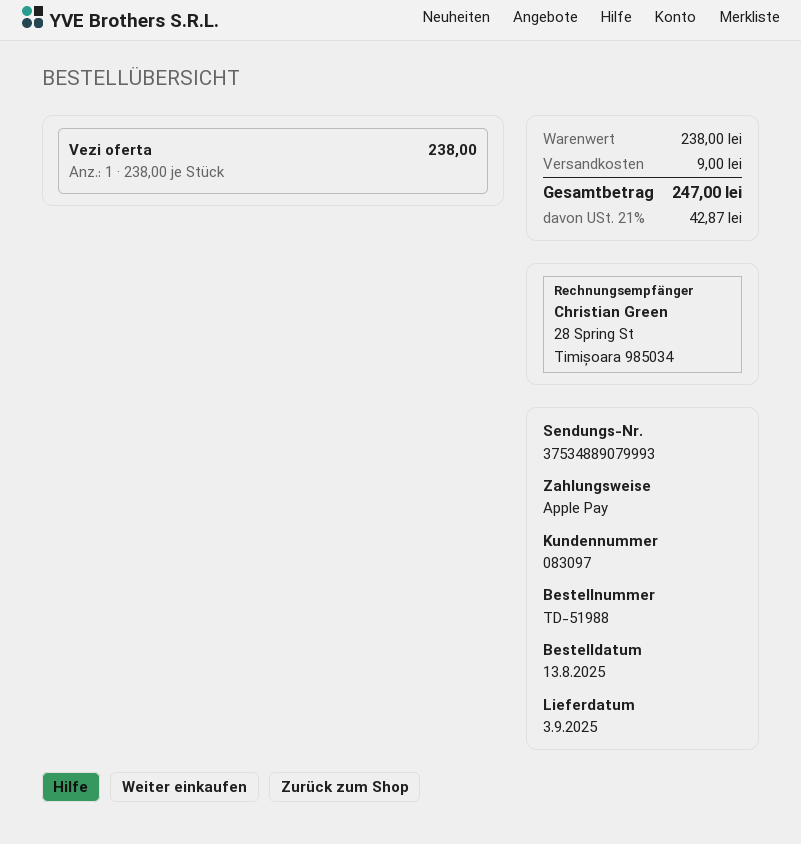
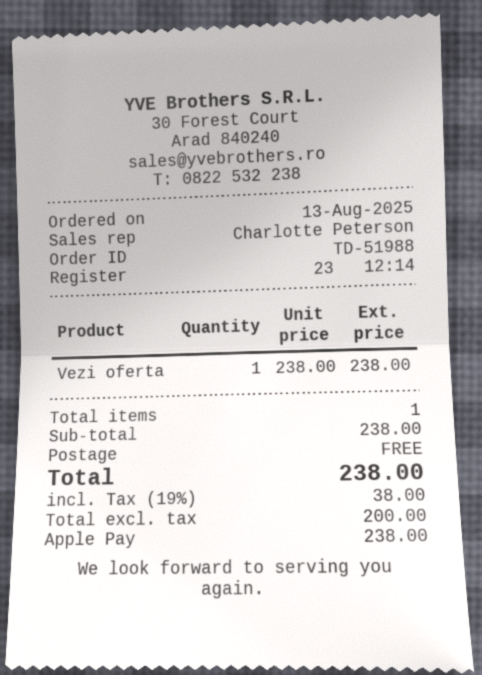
shipping: 9.00 -> 0.00
tax: 21% = 42.87 -> 19% = 38.00
total: 247.00 -> 238.00

